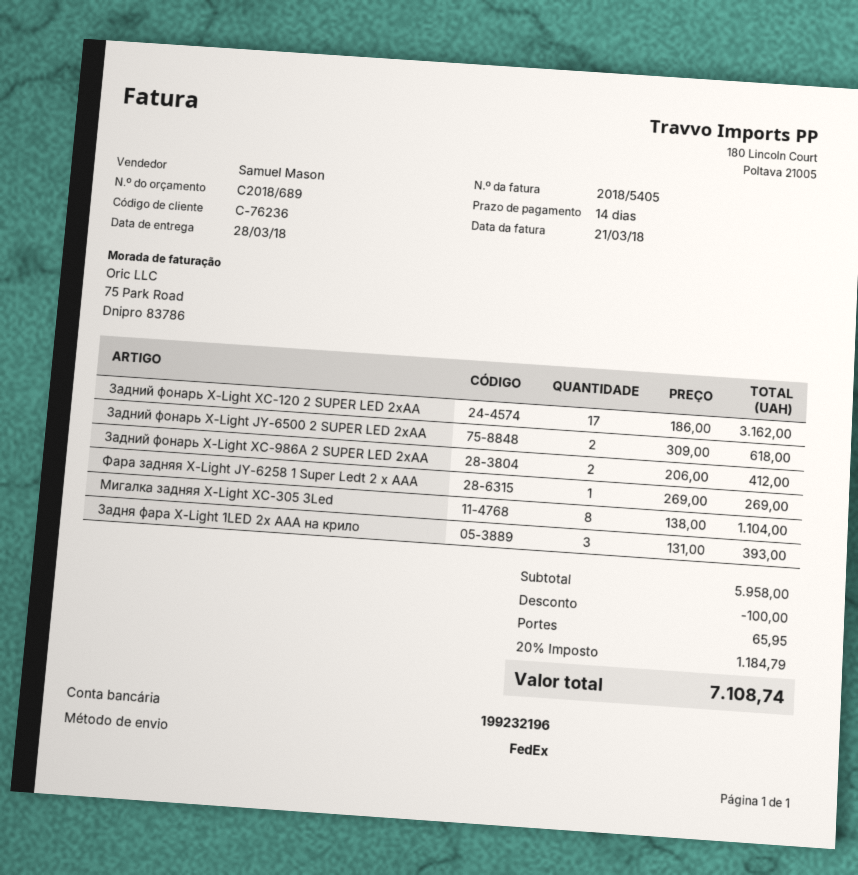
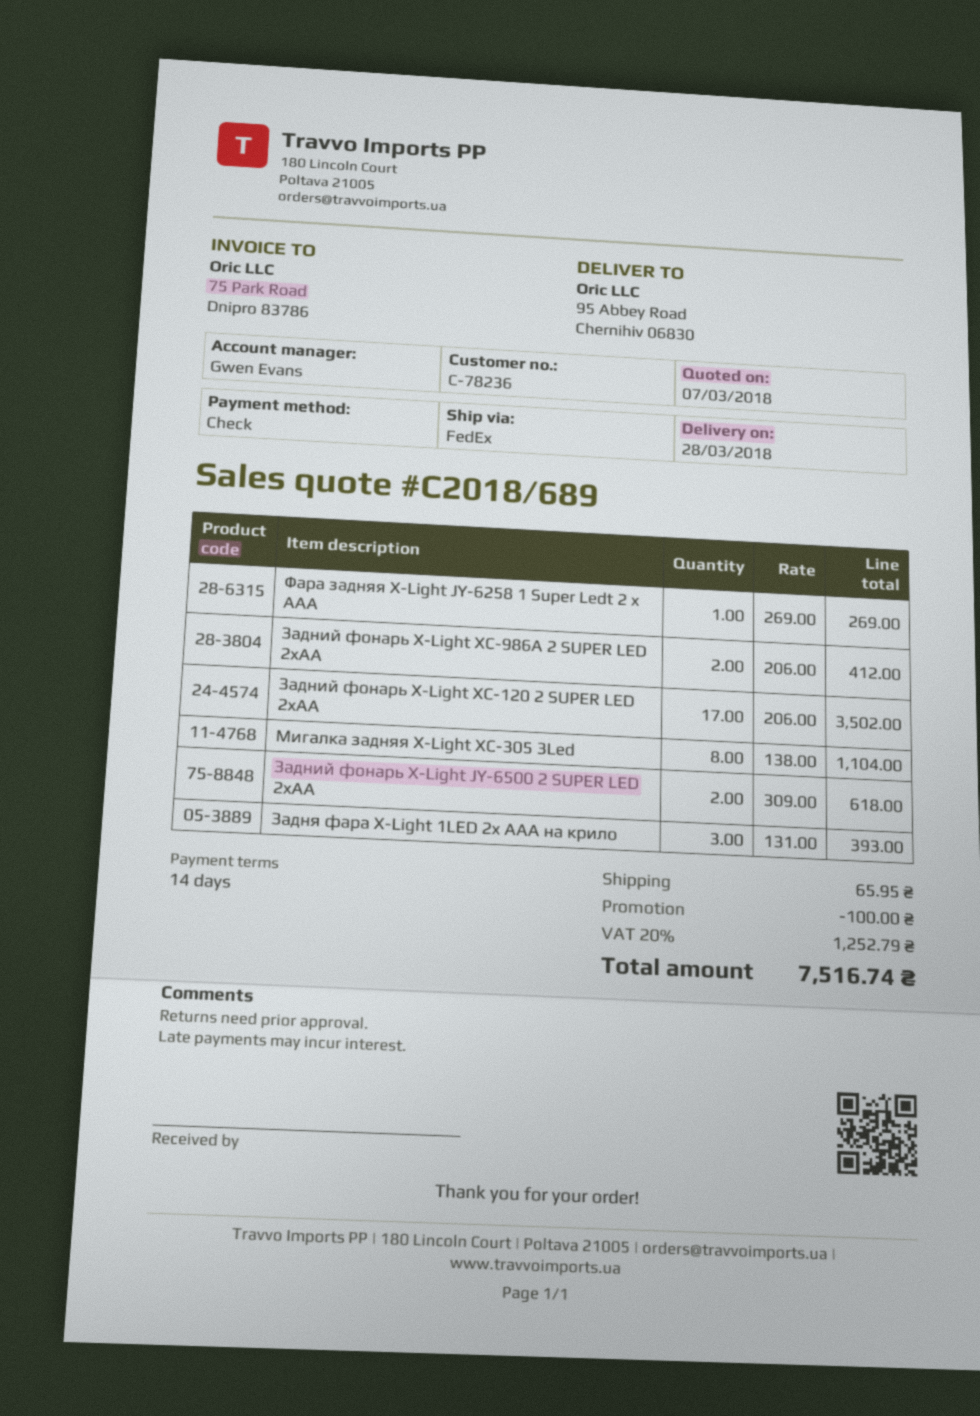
customer number: C-76236 -> C-78236
sales rep: Samuel Mason -> Gwen Evans
Задний фонарь X-Light XC-120 2 SUPER LED 2xAA: 17 x 186.00 = 3162.00 -> 17 x 206.00 = 3502.00
tax: 20% = 1184.79 -> 20% = 1252.79
total: 7108.74 -> 7516.74

